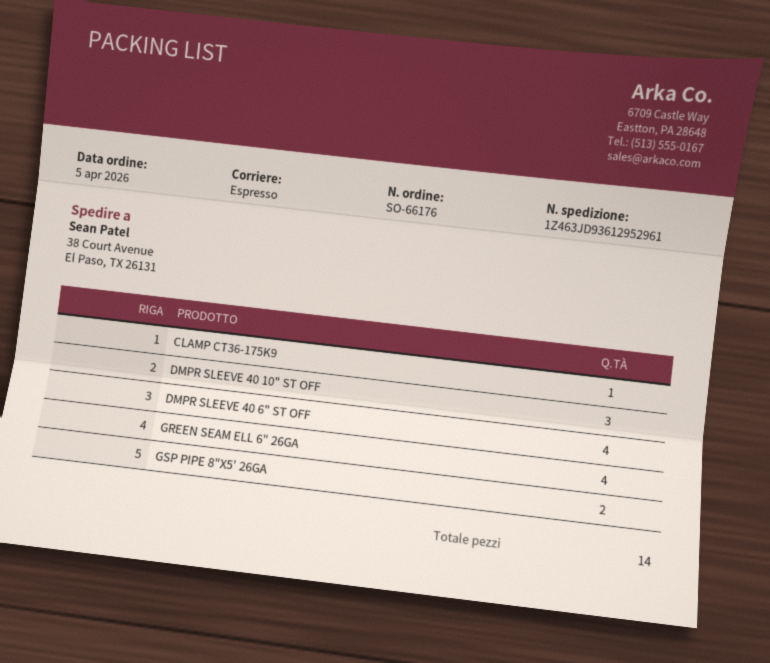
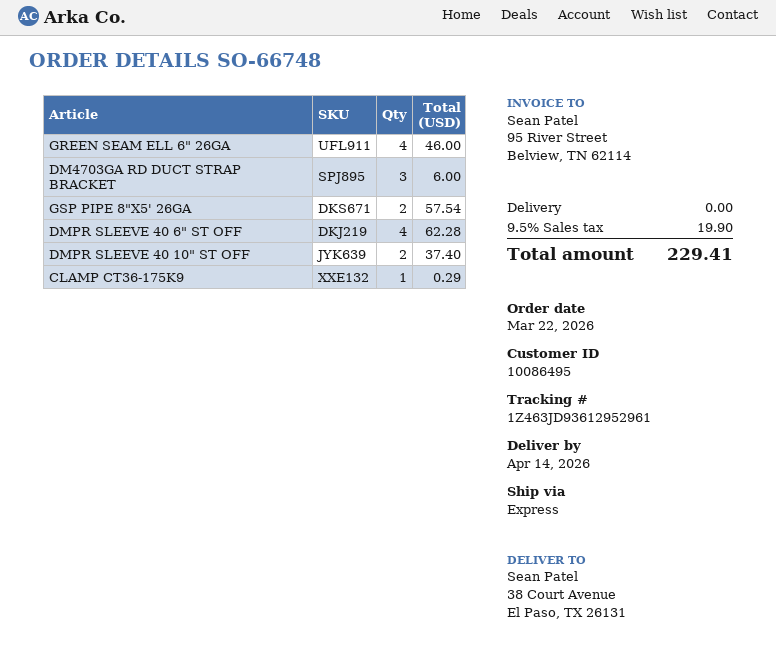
order number: SO-66176 -> SO-66748
order date: 2026-04-05 -> 2026-03-22
DMPR SLEEVE 40 10" ST OFF: 3 -> 2
DM4703GA RD DUCT STRAP BRACKET: none -> 3

